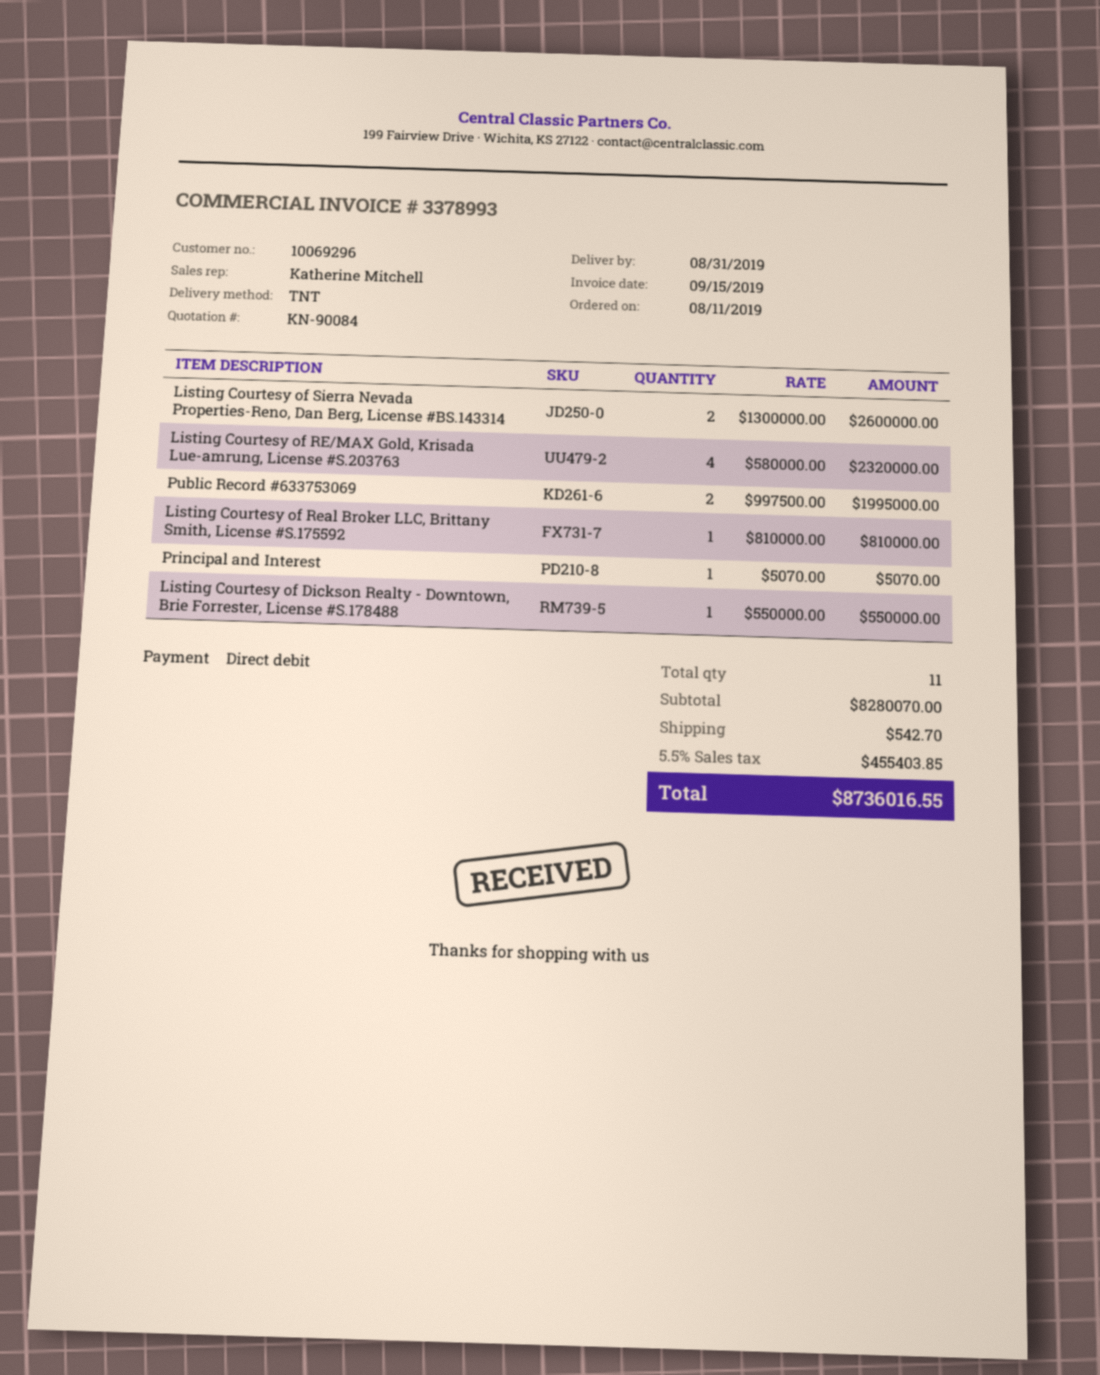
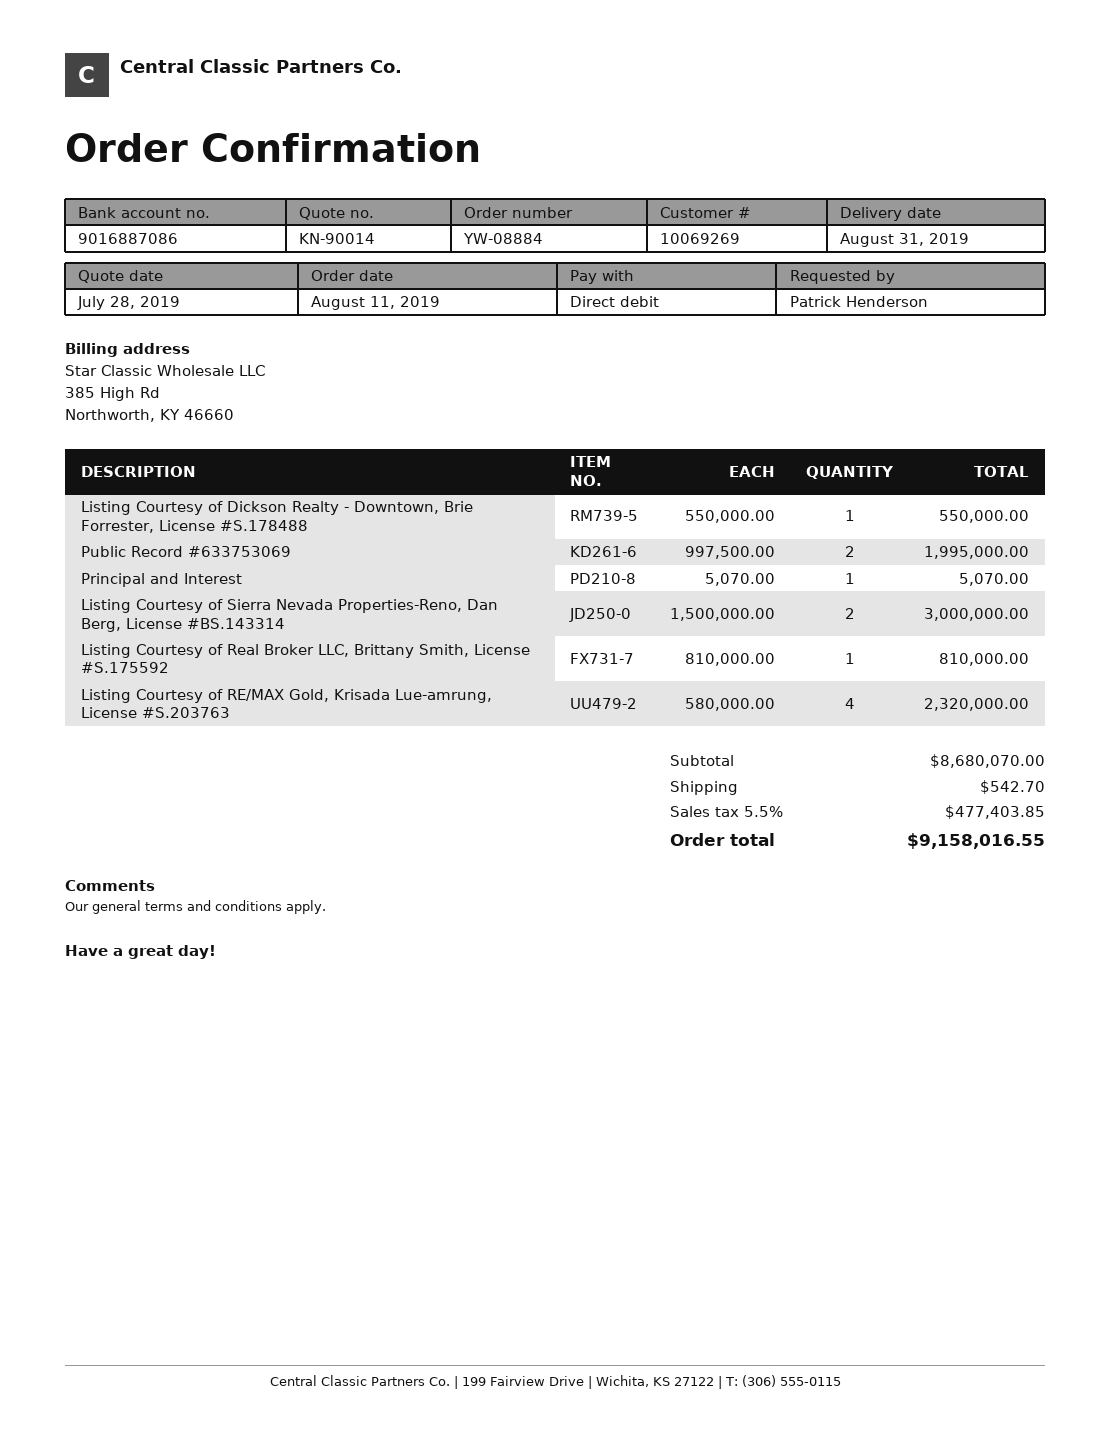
quote number: KN-90084 -> KN-90014
customer number: 10069296 -> 10069269
Listing Courtesy of Sierra Nevada Properties-Reno, Dan Berg, License #BS.143314: 2 x 1300000.00 = 2600000.00 -> 2 x 1500000.00 = 3000000.00
subtotal: 8280070.00 -> 8680070.00
tax: 5.5% = 455403.85 -> 5.5% = 477403.85
total: 8736016.55 -> 9158016.55

